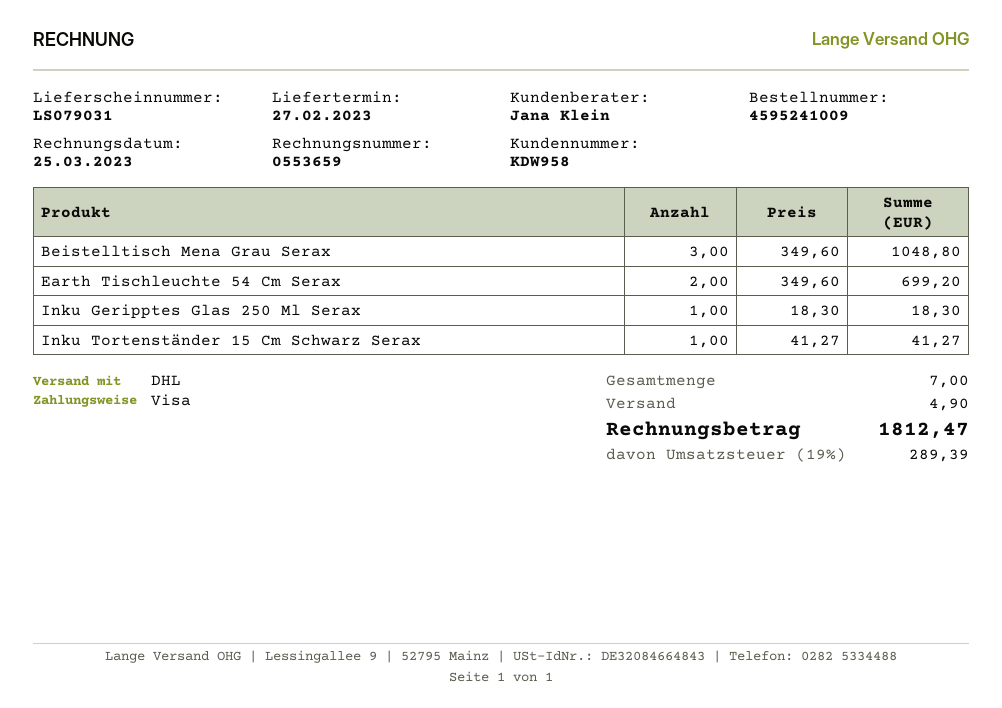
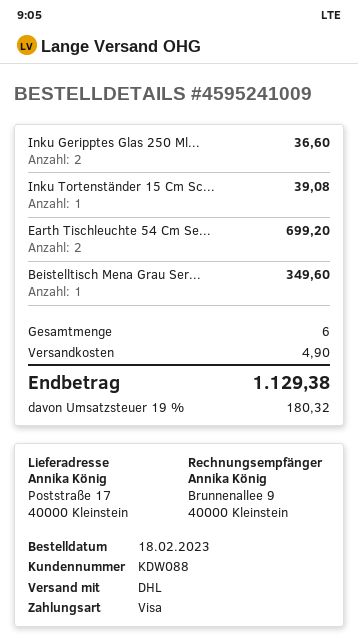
customer number: KDW958 -> KDW088
Beistelltisch Mena Grau Serax: 3 for 1048.80 -> 1 for 349.60
Inku Geripptes Glas 250 Ml Serax: 1 for 18.30 -> 2 for 36.60
Inku Tortenständer 15 Cm Schwarz Serax: 1 for 41.27 -> 1 for 39.08
total quantity: 7 -> 6
tax: 19% = 289.39 -> 19% = 180.32
total: 1812.47 -> 1129.38

